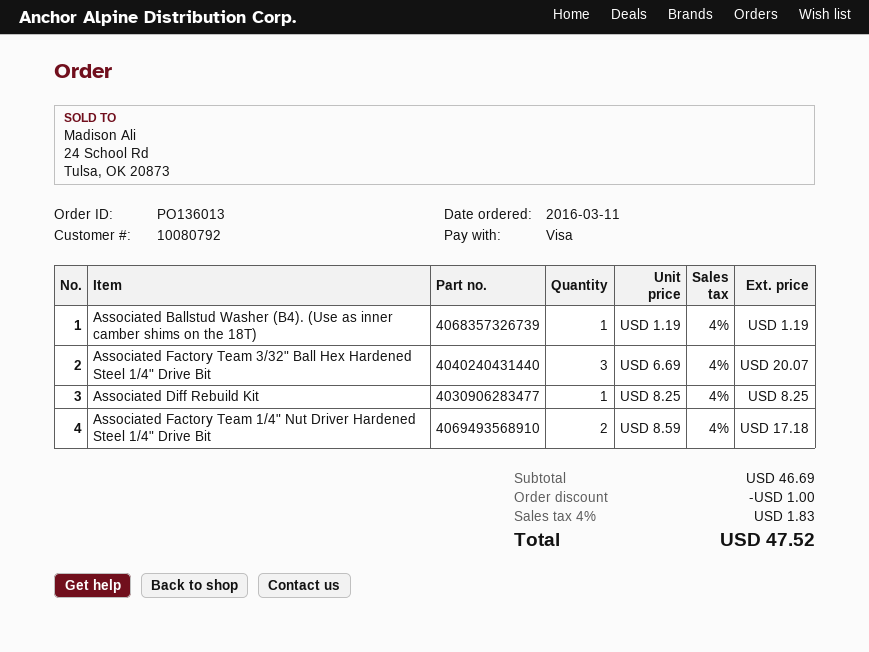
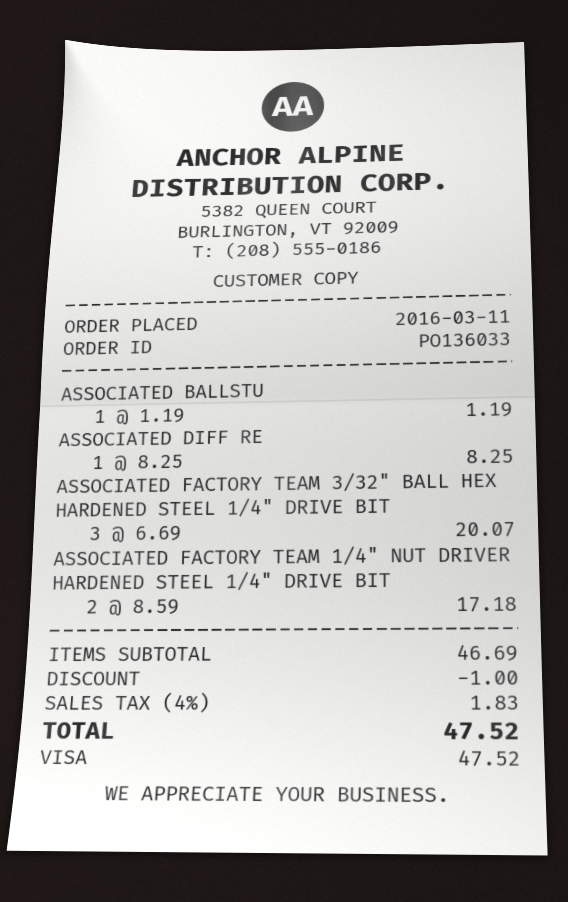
order number: PO136013 -> PO136033

